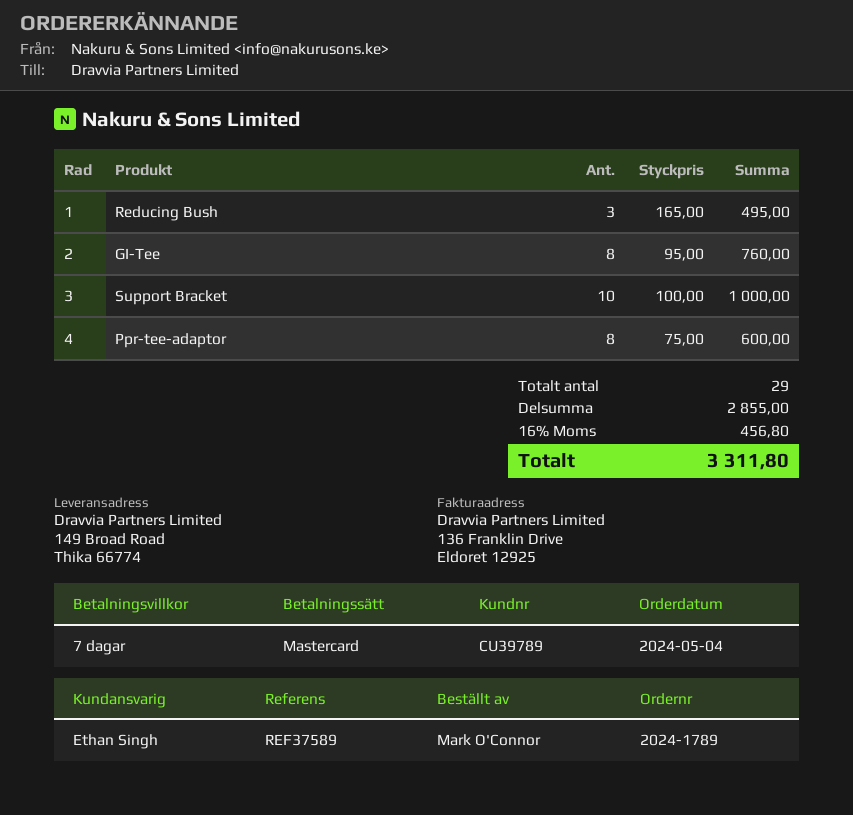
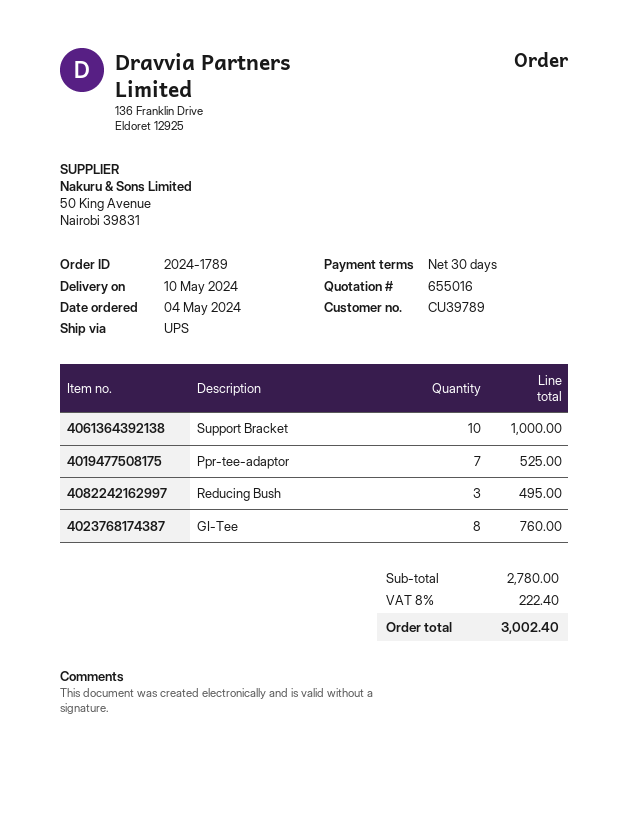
payment terms: 7 days -> 30 days
Ppr-tee-adaptor: 8 for 600.00 -> 7 for 525.00
subtotal: 2855.00 -> 2780.00
tax: 16% = 456.80 -> 8% = 222.40
total: 3311.80 -> 3002.40

